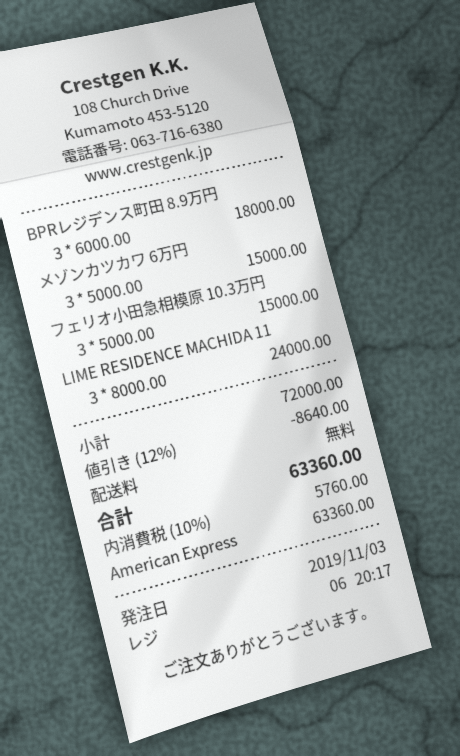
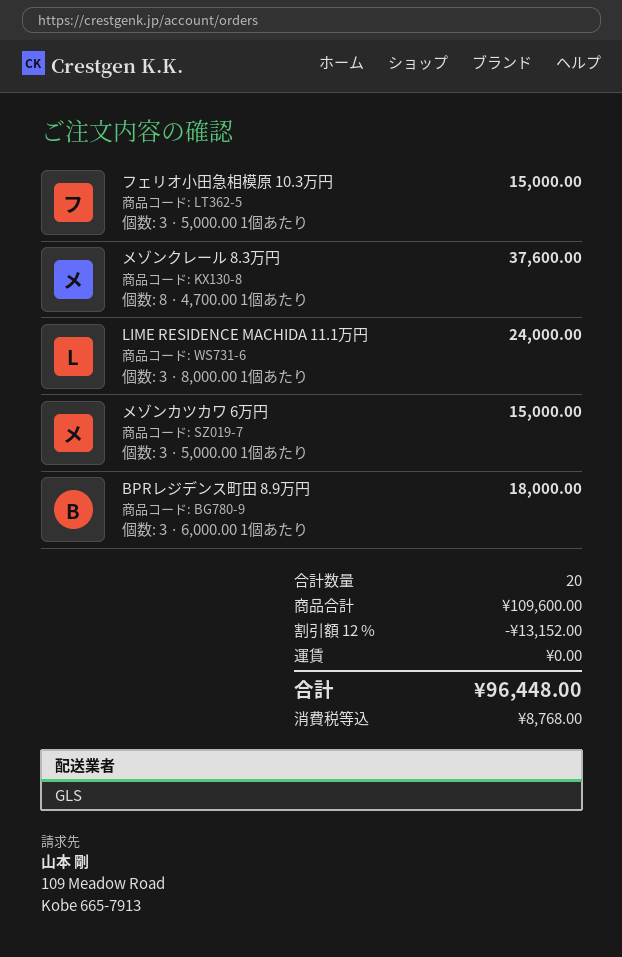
メゾンクレール 8.3万円: none -> 8 x 4700.00 = 37600.00
subtotal: 72000.00 -> 109600.00
discount: 12% = 8640.00 -> 12% = 13152.00
tax: 5760.00 -> 8768.00
total: 63360.00 -> 96448.00

